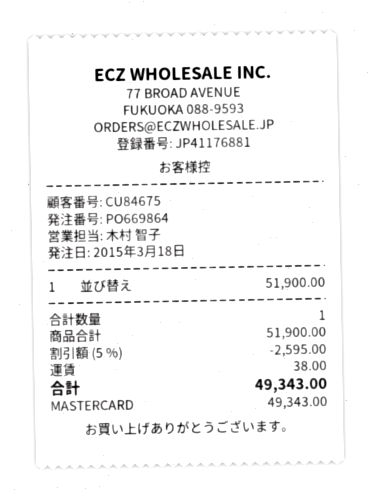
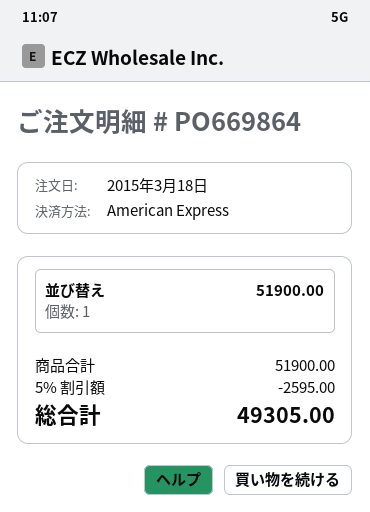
payment method: Mastercard -> American Express
shipping: 38.00 -> none
total: 49343.00 -> 49305.00

